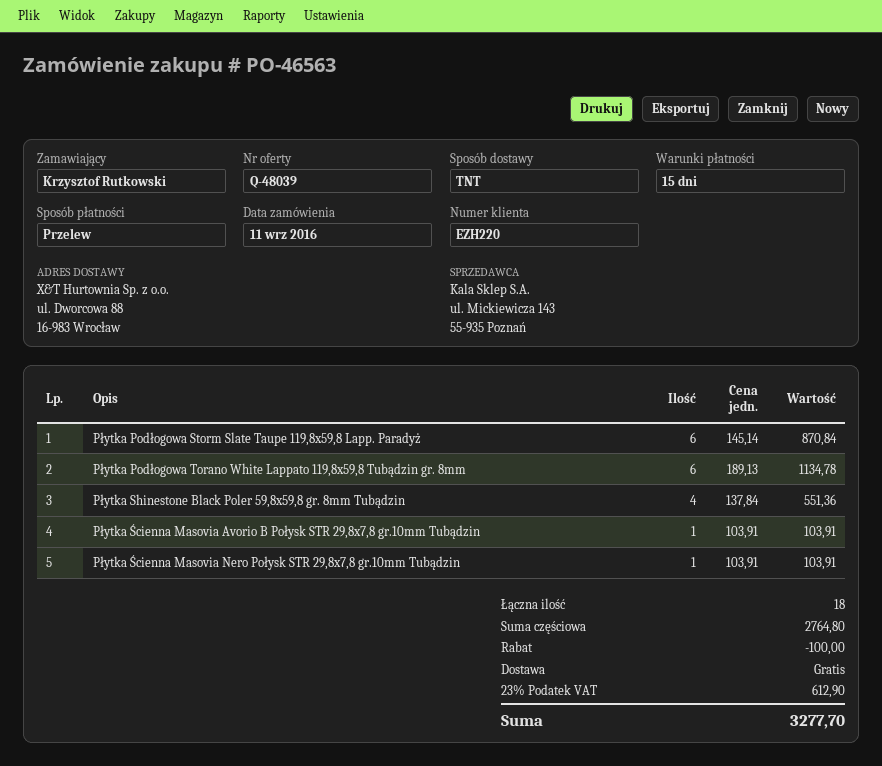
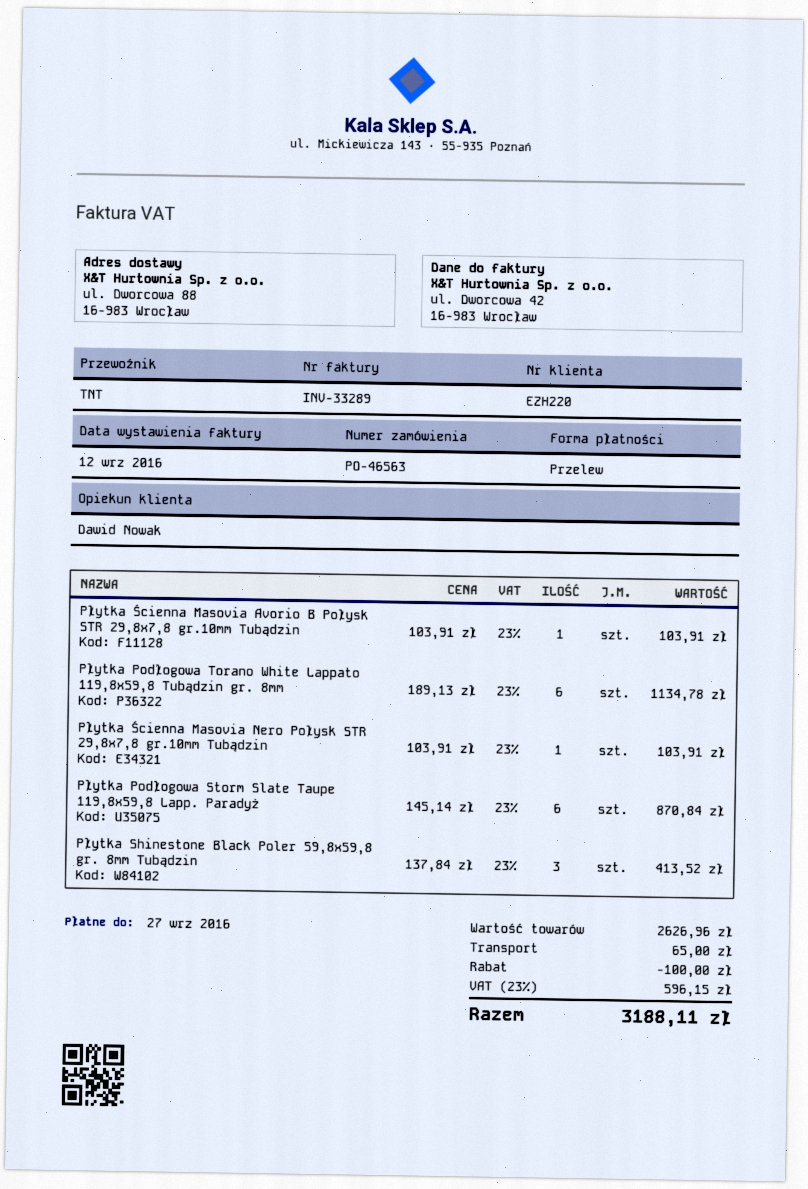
Płytka Shinestone Black Poler 59,8x59,8 gr. 8mm Tubądzin: 4 x 137.84 = 551.36 -> 3 x 137.84 = 413.52
subtotal: 2764.80 -> 2626.96
shipping: 0.00 -> 65.00
tax: 23% = 612.90 -> 23% = 596.15
total: 3277.70 -> 3188.11

